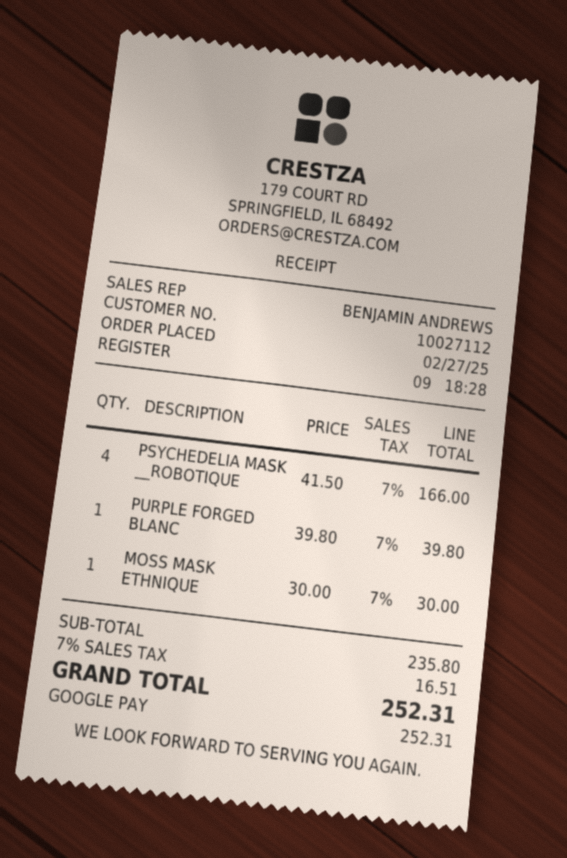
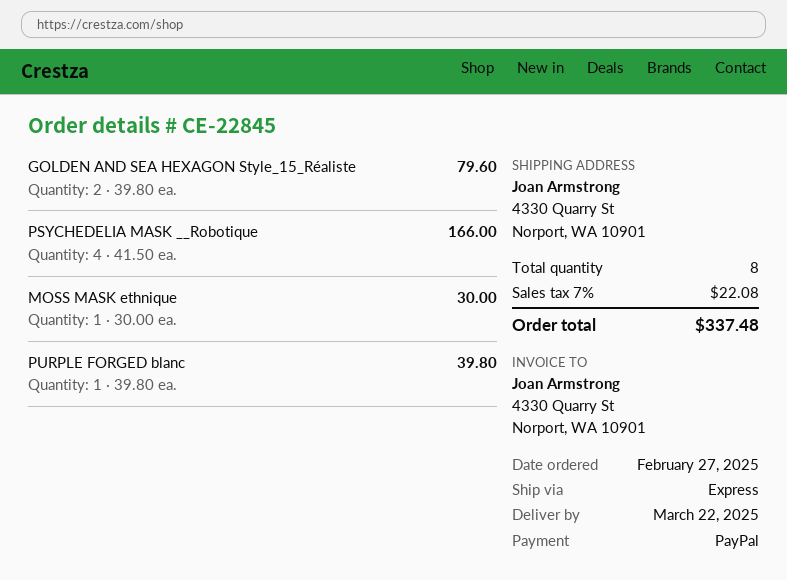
payment method: Google Pay -> PayPal
GOLDEN AND SEA HEXAGON Style_15_Réaliste: none -> 2 x 39.80 = 79.60
tax: 7% = 16.51 -> 7% = 22.08
total: 252.31 -> 337.48

